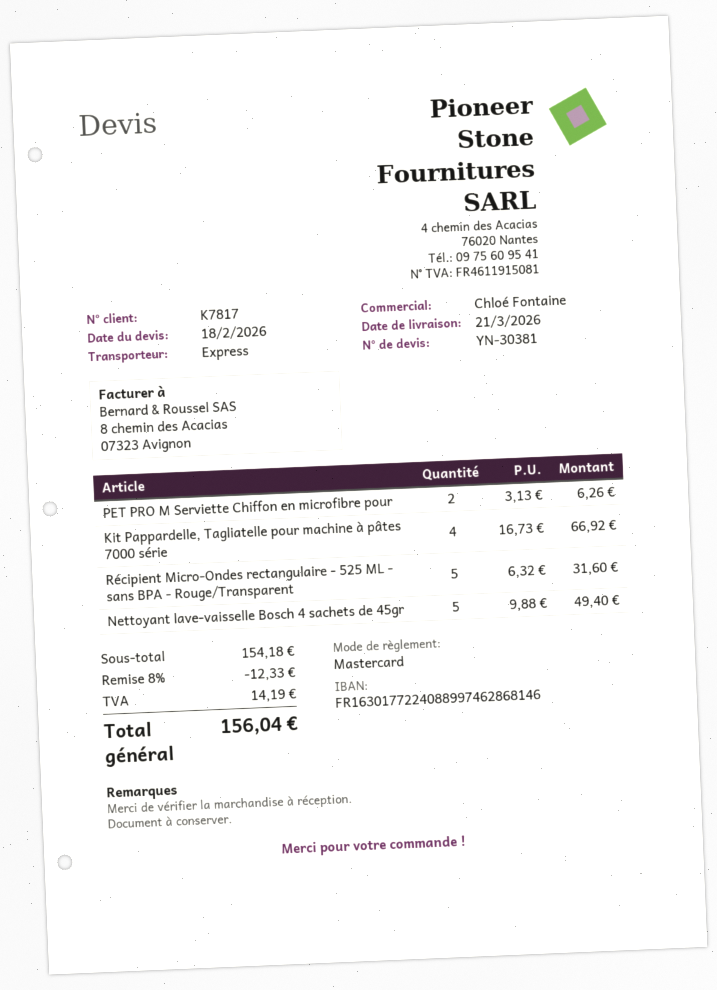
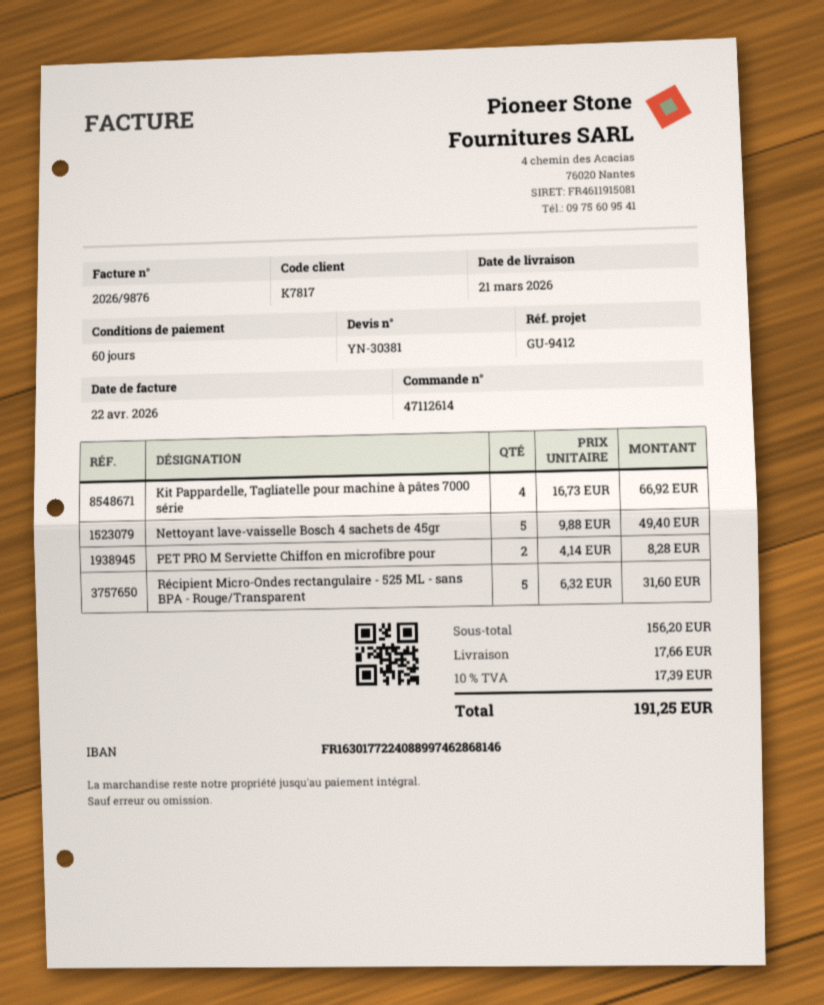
PET PRO M Serviette Chiffon en microfibre pour: 2 x 3.13 = 6.26 -> 2 x 4.14 = 8.28
subtotal: 154.18 -> 156.20
discount: 8% = 12.33 -> none
shipping: none -> 17.66
tax: 14.19 -> 17.39
total: 156.04 -> 191.25

